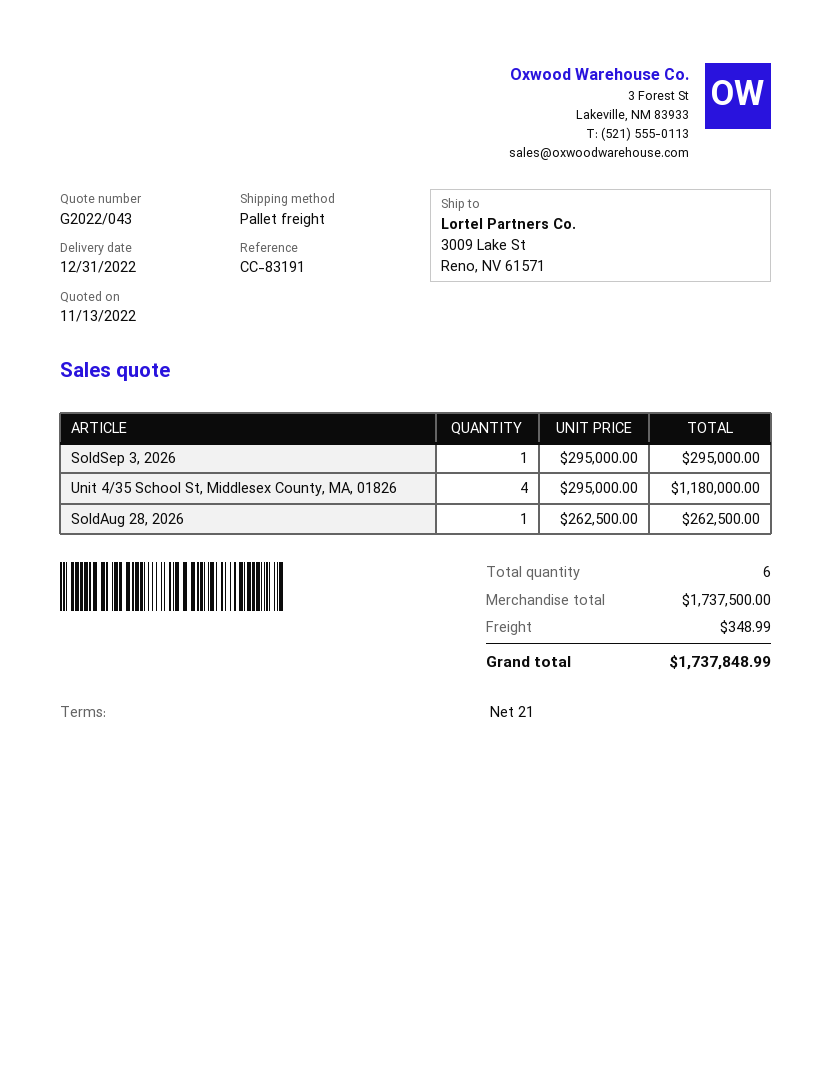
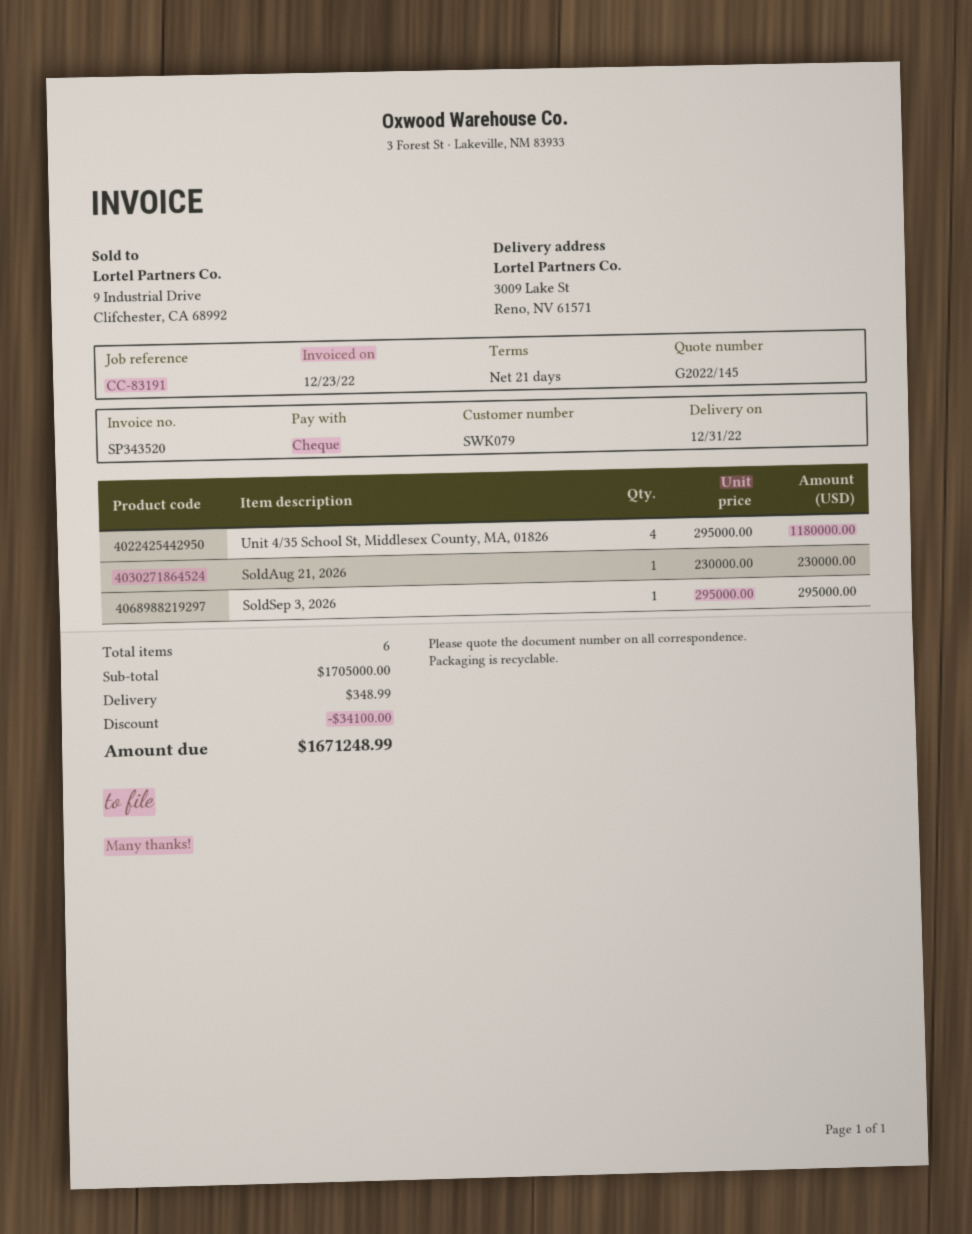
quote number: G2022/043 -> G2022/145
SoldAug 28, 2026: 1 x 262500.00 = 262500.00 -> none
SoldAug 21, 2026: none -> 1 x 230000.00 = 230000.00
subtotal: 1737500.00 -> 1705000.00
discount: none -> 34100.00
total: 1737848.99 -> 1671248.99

